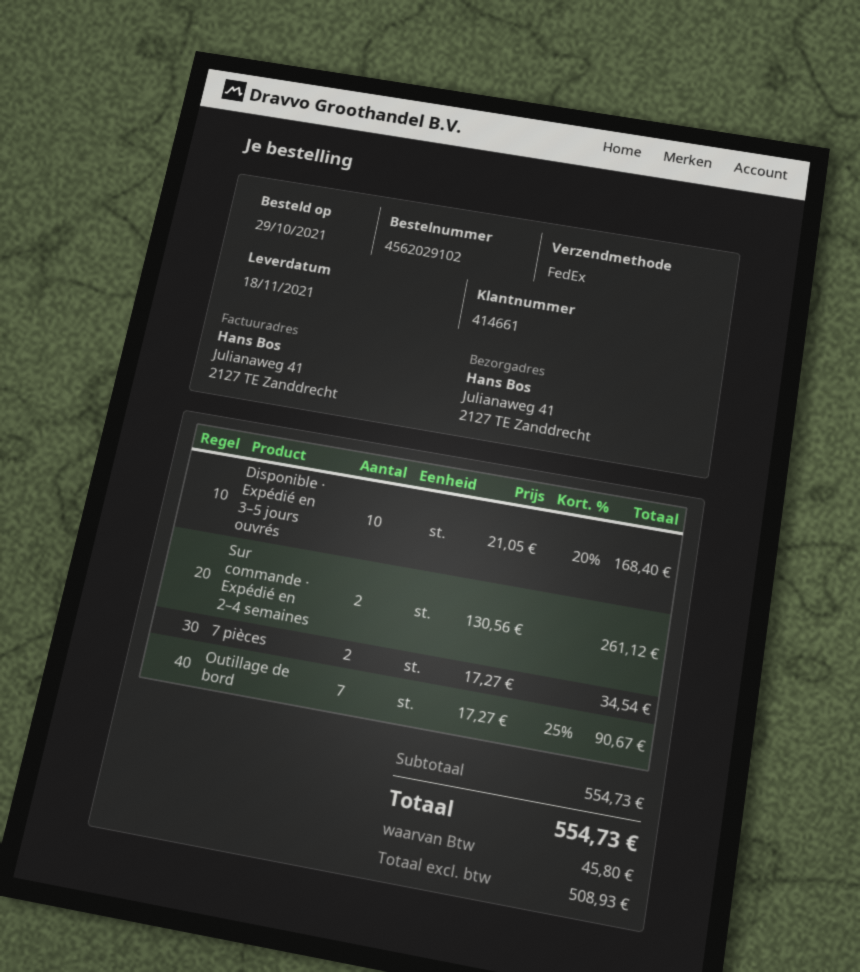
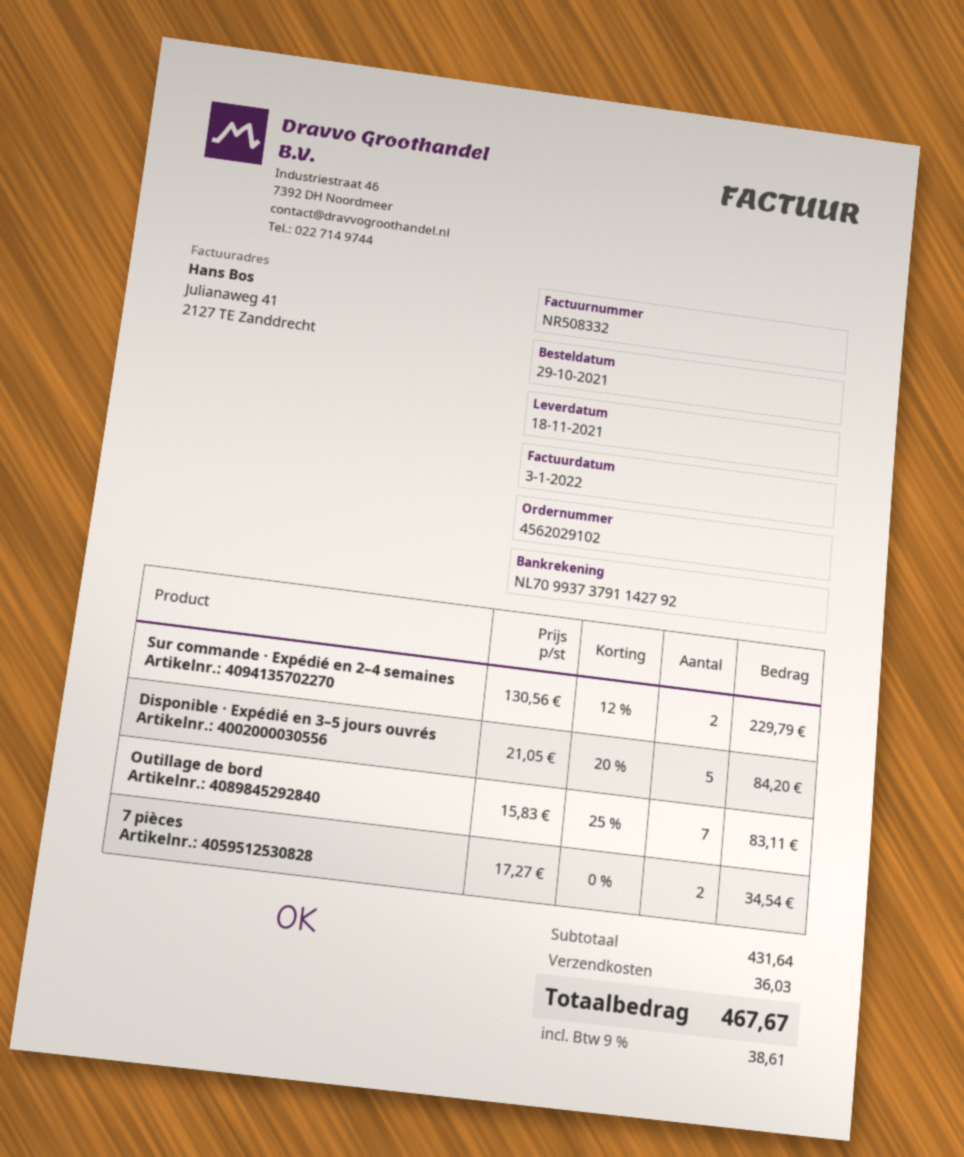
Disponible · Expédié en 3–5 jours ouvrés: 10 x 21.05 - 20% = 168.40 -> 5 x 21.05 - 20% = 84.20
Sur commande · Expédié en 2–4 semaines: 2 x 130.56 = 261.12 -> 2 x 130.56 - 12% = 229.79
Outillage de bord: 7 x 17.27 - 25% = 90.67 -> 7 x 15.83 - 25% = 83.11
subtotal: 554.73 -> 431.64
shipping: none -> 36.03
tax: 45.80 -> 38.61
total: 554.73 -> 467.67

